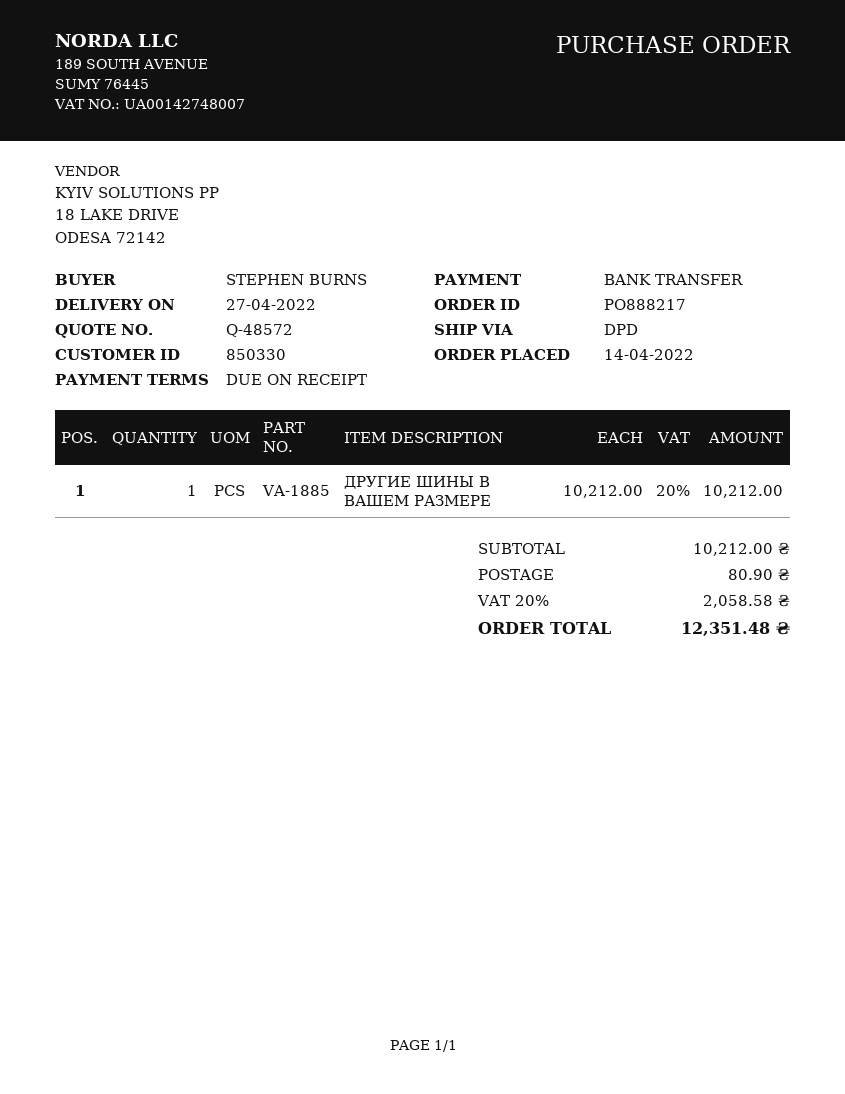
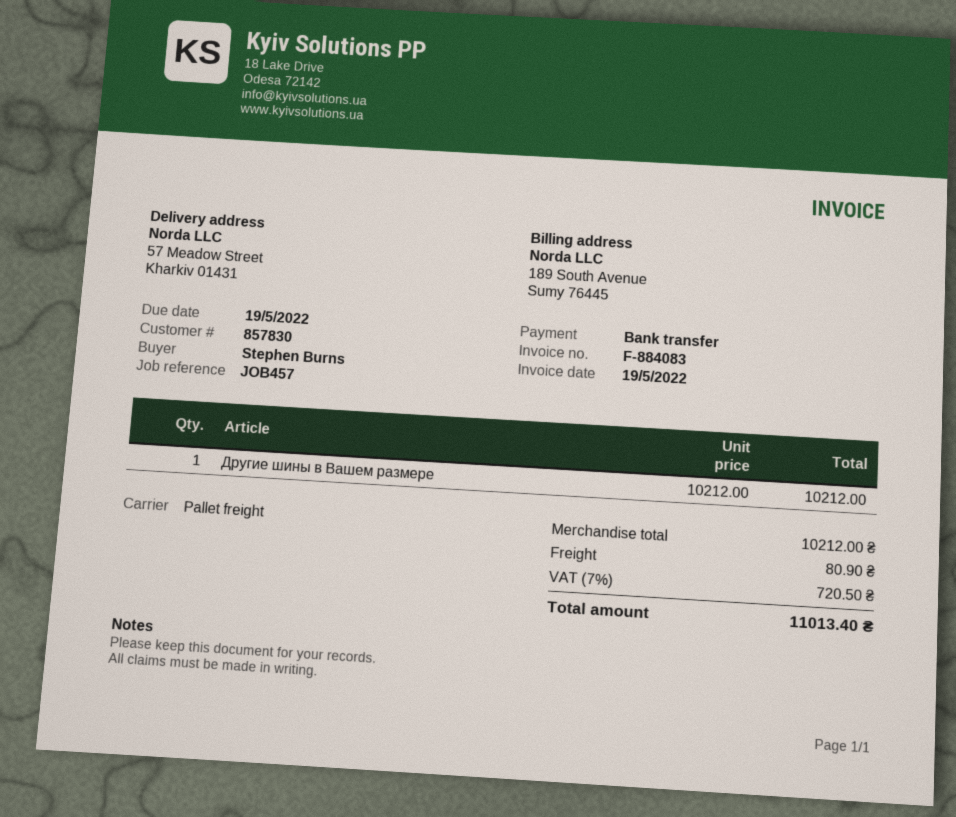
customer number: 850330 -> 857830
shipping method: DPD -> pallet freight
tax: 20% = 2058.58 -> 7% = 720.50
total: 12351.48 -> 11013.40

